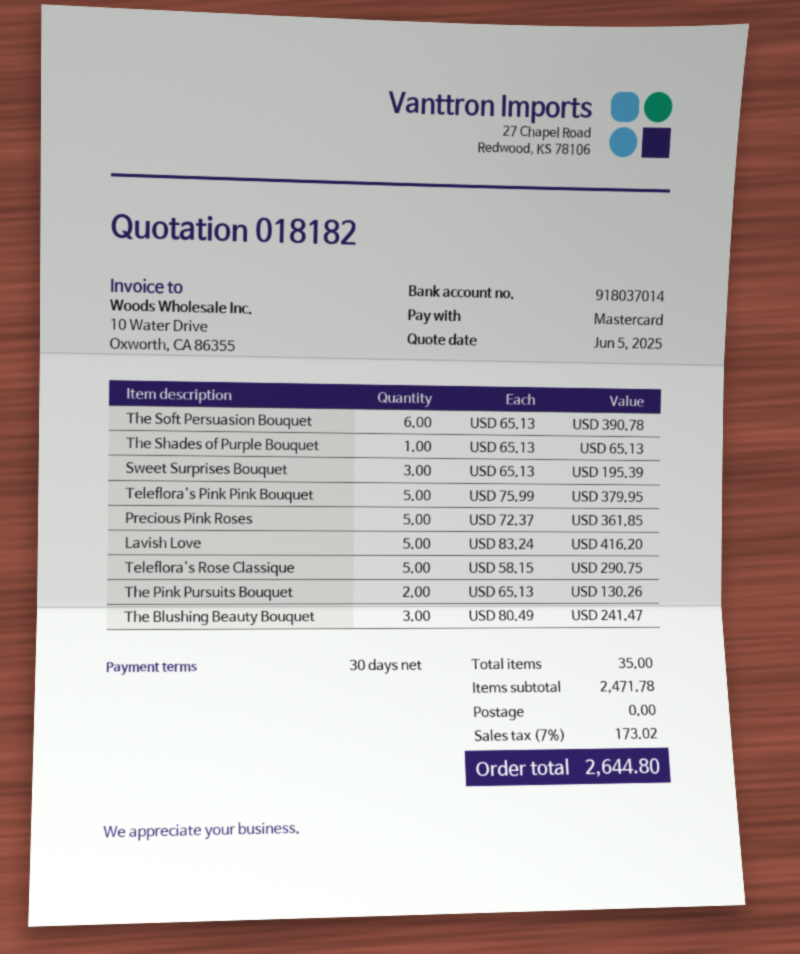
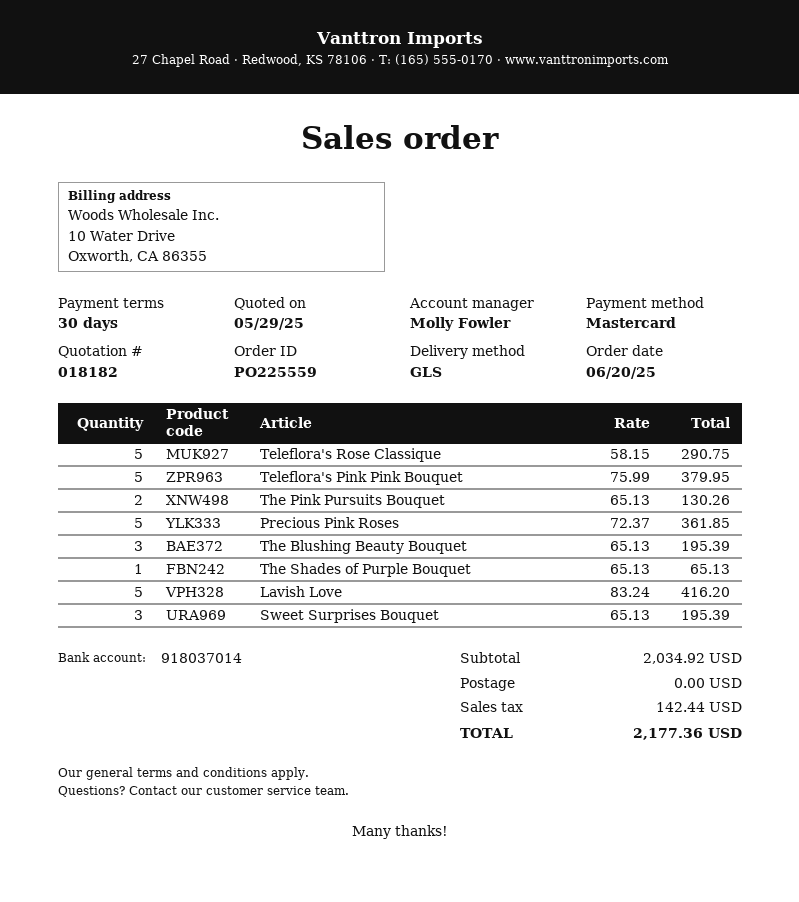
quote date: 2025-06-05 -> 2025-05-29
The Soft Persuasion Bouquet: 6 x 65.13 = 390.78 -> none
The Blushing Beauty Bouquet: 3 x 80.49 = 241.47 -> 3 x 65.13 = 195.39
subtotal: 2471.78 -> 2034.92
tax: 173.02 -> 142.44
total: 2644.80 -> 2177.36

